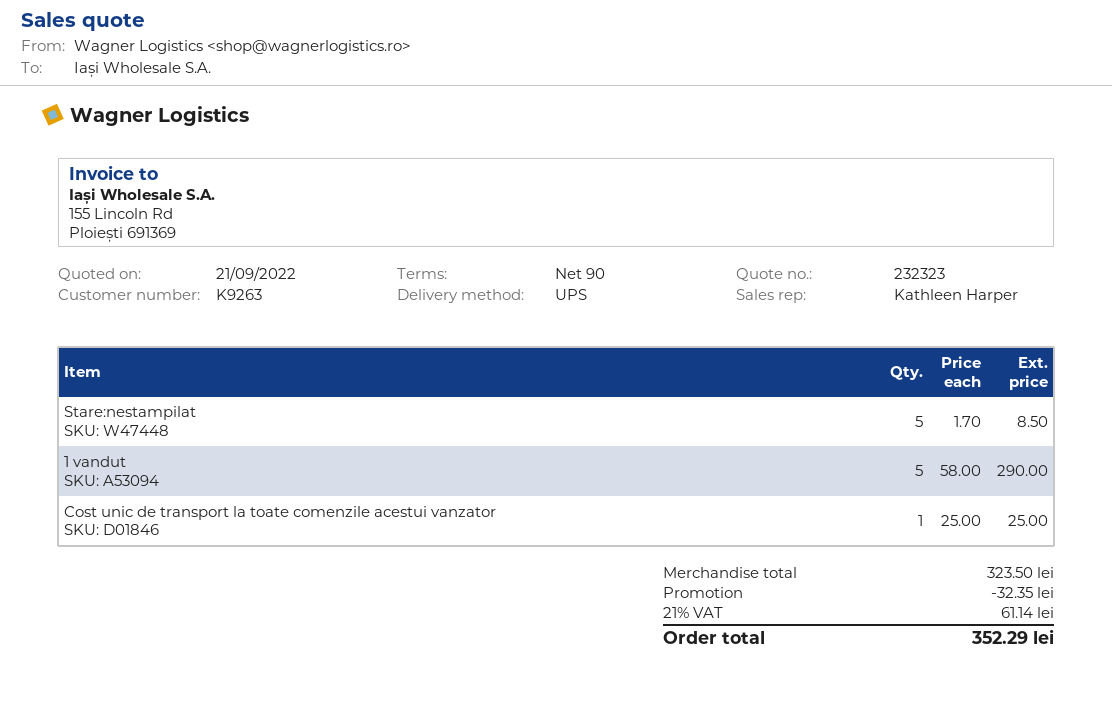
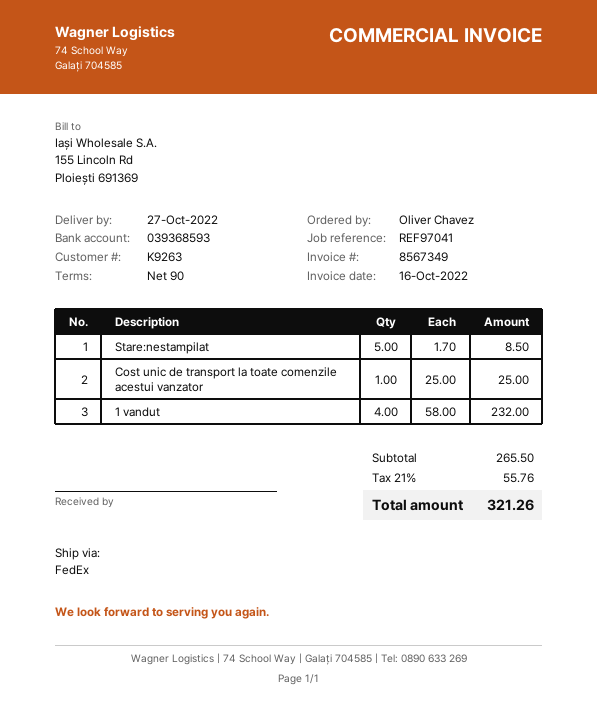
shipping method: UPS -> FedEx
1 vandut: 5 x 58.00 = 290.00 -> 4 x 58.00 = 232.00
subtotal: 323.50 -> 265.50
discount: 32.35 -> none
tax: 21% = 61.14 -> 21% = 55.76
total: 352.29 -> 321.26

